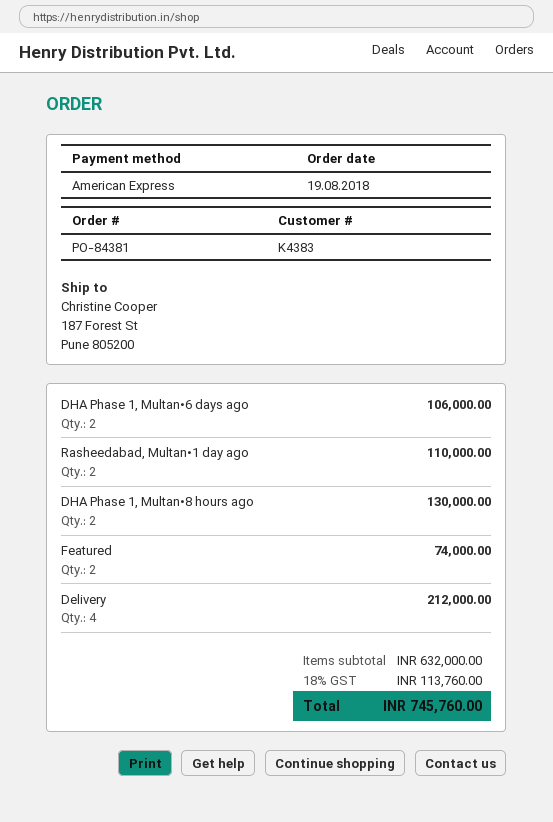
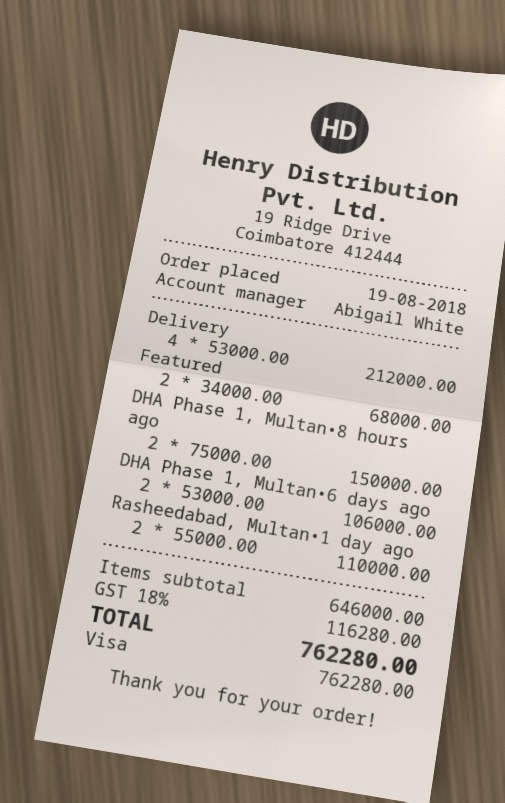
payment method: American Express -> Visa
DHA Phase 1, Multan•8 hours ago: 2 for 130000.00 -> 2 for 150000.00
Featured: 2 for 74000.00 -> 2 for 68000.00
subtotal: 632000.00 -> 646000.00
tax: 18% = 113760.00 -> 18% = 116280.00
total: 745760.00 -> 762280.00

